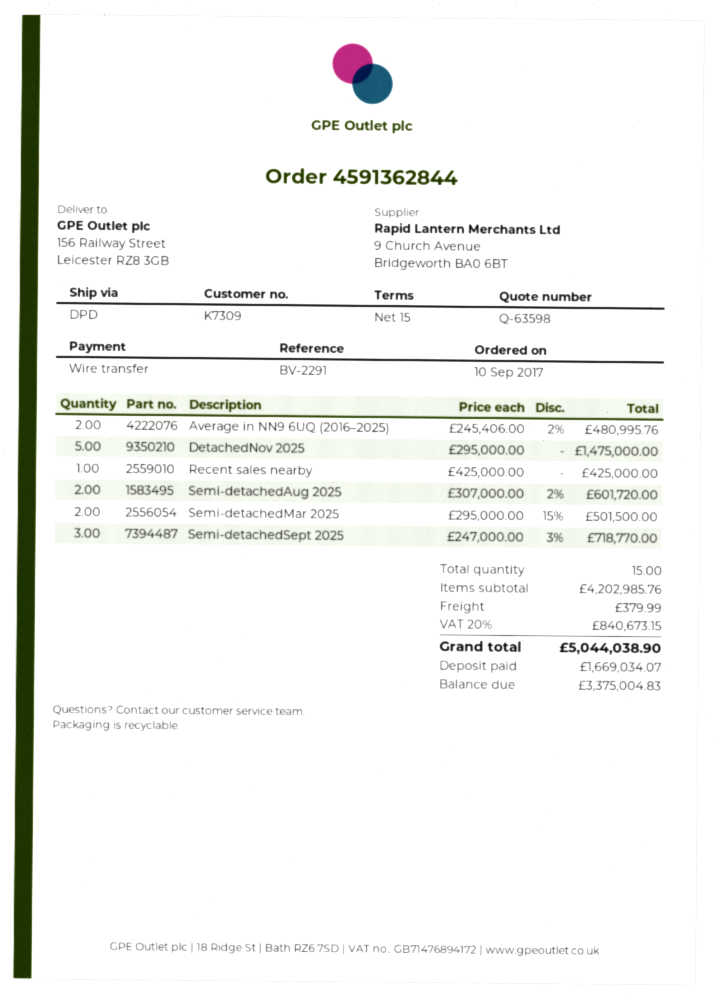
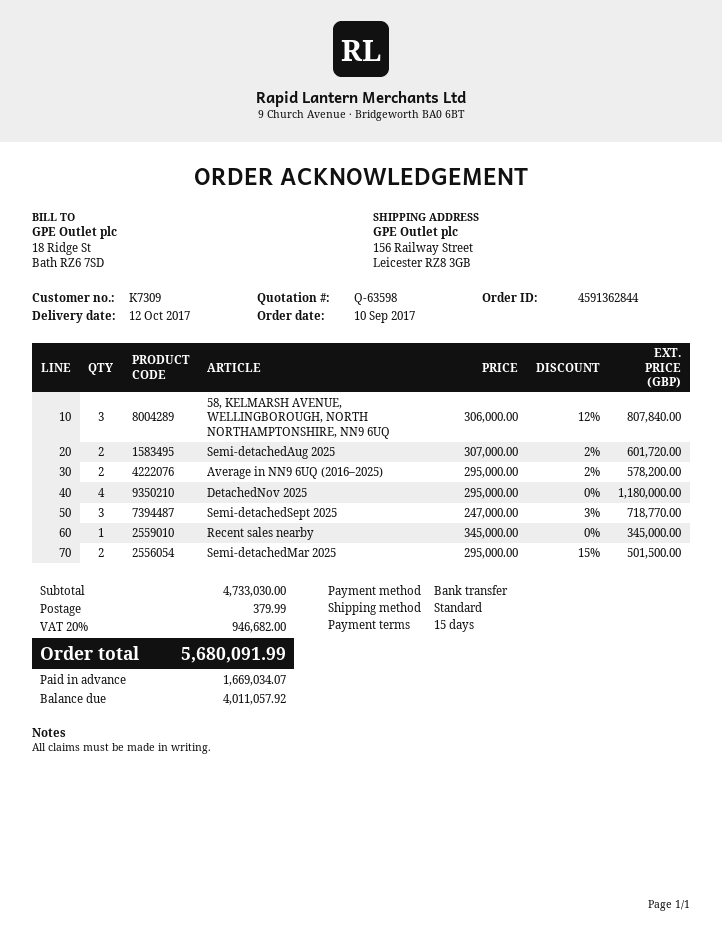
shipping method: DPD -> standard
Average in NN9 6UQ (2016–2025): 2 x 245406.00 - 2% = 480995.76 -> 2 x 295000.00 - 2% = 578200.00
DetachedNov 2025: 5 x 295000.00 = 1475000.00 -> 4 x 295000.00 = 1180000.00
Recent sales nearby: 1 x 425000.00 = 425000.00 -> 1 x 345000.00 = 345000.00
58, KELMARSH AVENUE, WELLINGBOROUGH, NORTH NORTHAMPTONSHIRE, NN9 6UQ: none -> 3 x 306000.00 - 12% = 807840.00
subtotal: 4202985.76 -> 4733030.00
tax: 20% = 840673.15 -> 20% = 946682.00
total: 5044038.90 -> 5680091.99
balance: 3375004.83 -> 4011057.92

